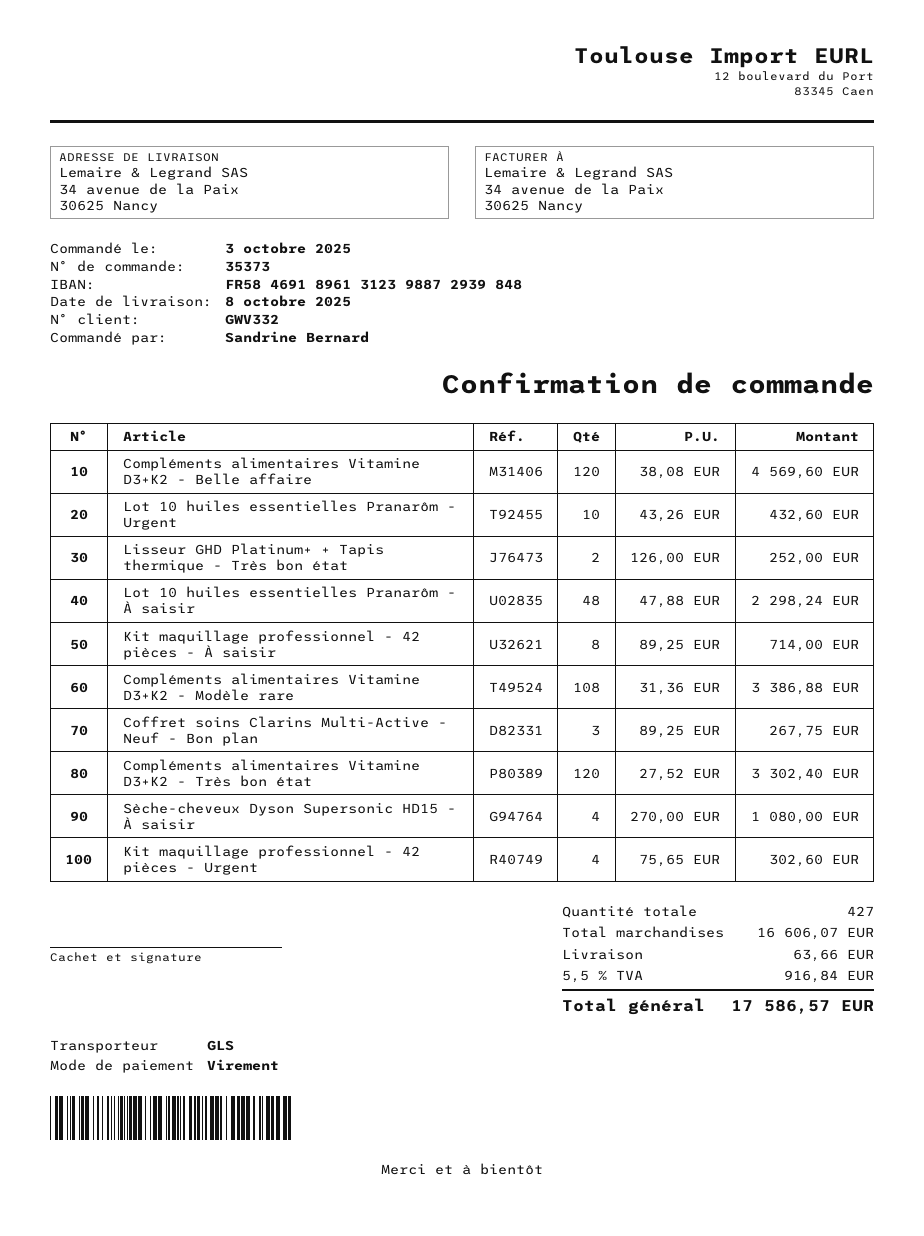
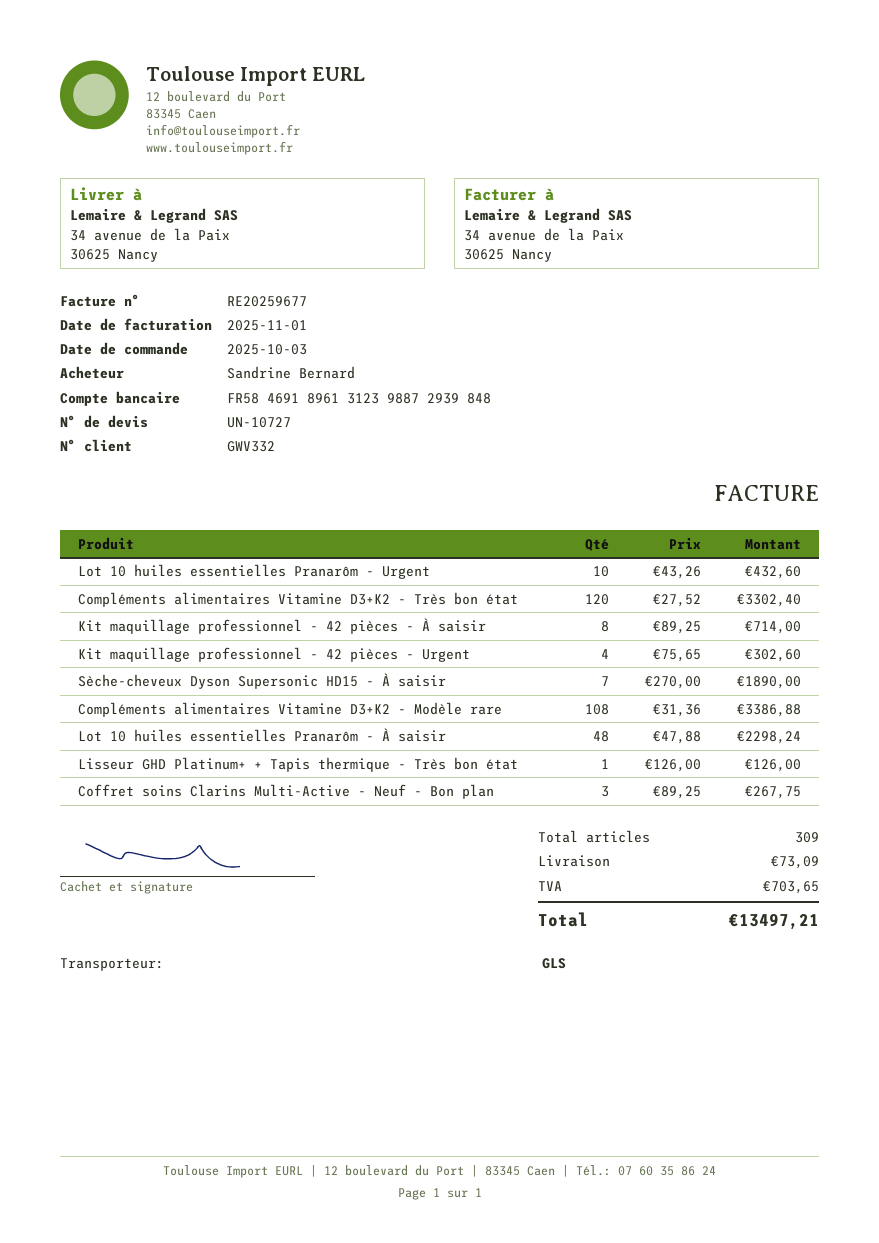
Compléments alimentaires Vitamine D3+K2 - Belle affaire: 120 x 38.08 = 4569.60 -> none
Lisseur GHD Platinum+ + Tapis thermique - Très bon état: 2 x 126.00 = 252.00 -> 1 x 126.00 = 126.00
Sèche-cheveux Dyson Supersonic HD15 - À saisir: 4 x 270.00 = 1080.00 -> 7 x 270.00 = 1890.00
total quantity: 427 -> 309
shipping: 63.66 -> 73.09
tax: 916.84 -> 703.65
total: 17586.57 -> 13497.21

